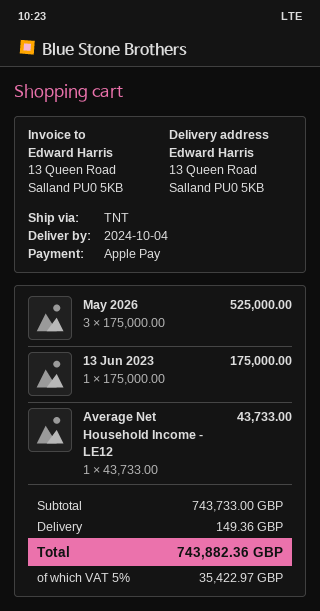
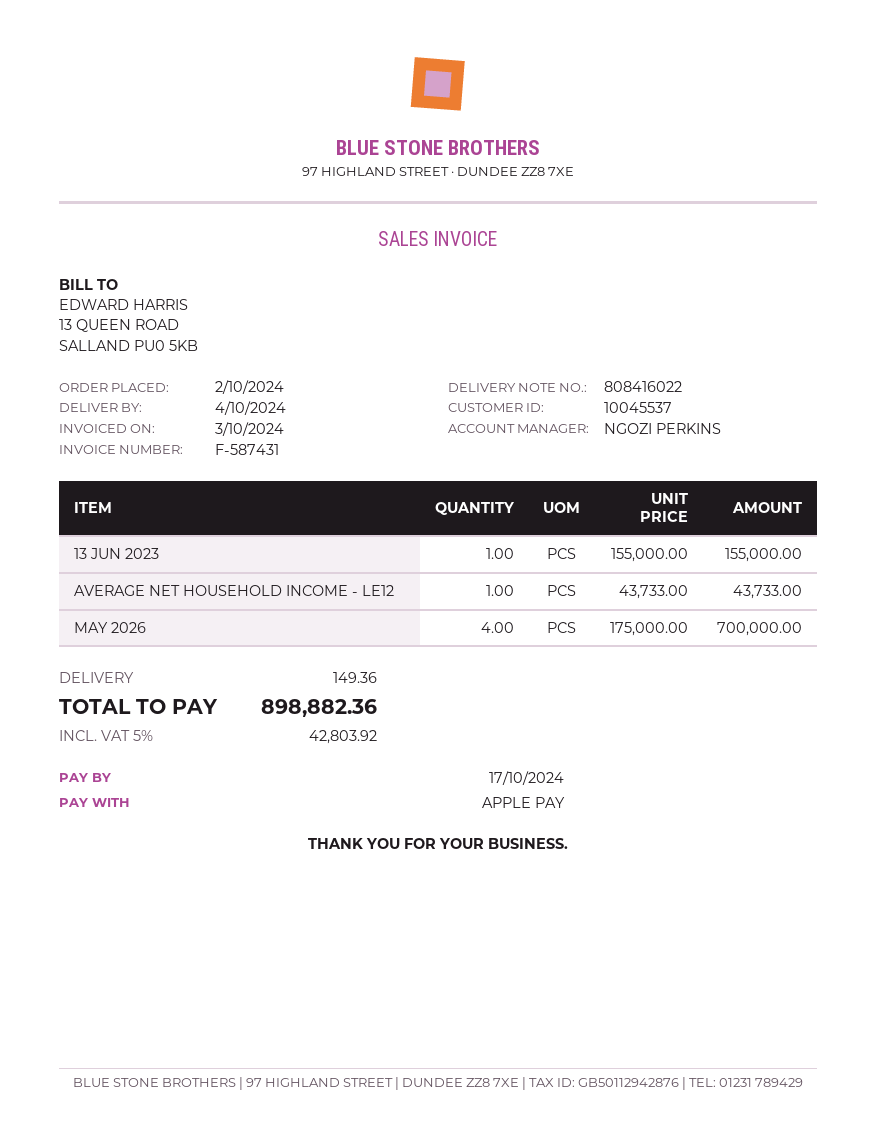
May 2026: 3 x 175000.00 = 525000.00 -> 4 x 175000.00 = 700000.00
13 Jun 2023: 1 x 175000.00 = 175000.00 -> 1 x 155000.00 = 155000.00
tax: 5% = 35422.97 -> 5% = 42803.92
total: 743882.36 -> 898882.36

